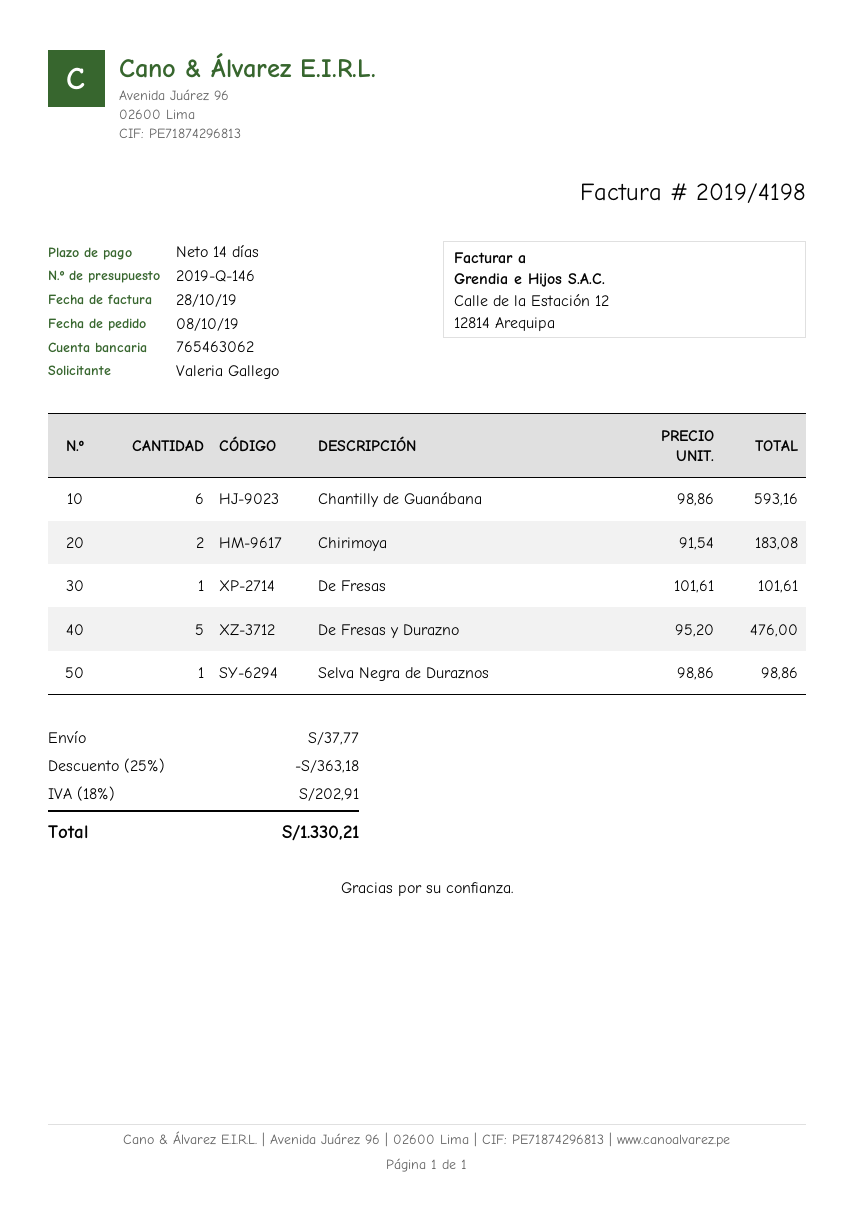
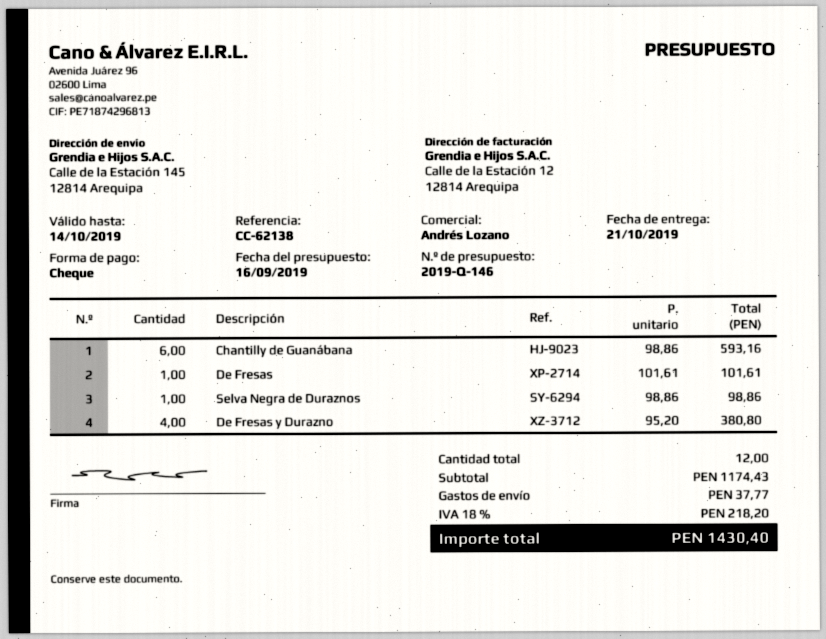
Chirimoya: 2 x 91.54 = 183.08 -> none
De Fresas y Durazno: 5 x 95.20 = 476.00 -> 4 x 95.20 = 380.80
discount: 25% = 363.18 -> none
tax: 18% = 202.91 -> 18% = 218.20
total: 1330.21 -> 1430.40

